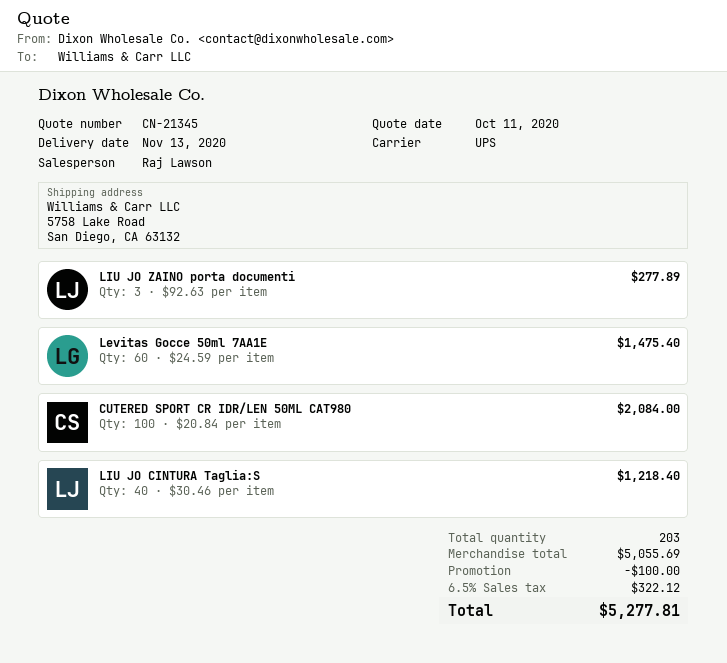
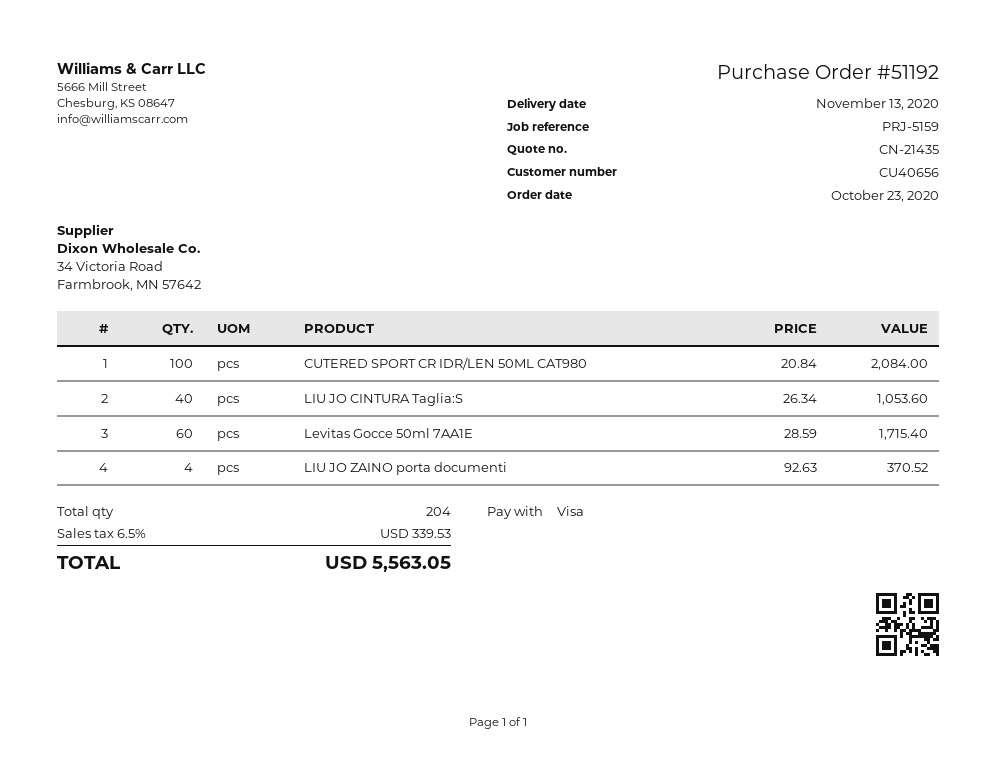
quote number: CN-21345 -> CN-21435
LIU JO ZAINO porta documenti: 3 x 92.63 = 277.89 -> 4 x 92.63 = 370.52
Levitas Gocce 50ml 7AA1E: 60 x 24.59 = 1475.40 -> 60 x 28.59 = 1715.40
LIU JO CINTURA Taglia:S: 40 x 30.46 = 1218.40 -> 40 x 26.34 = 1053.60
total quantity: 203 -> 204
discount: 100.00 -> none
tax: 6.5% = 322.12 -> 6.5% = 339.53
total: 5277.81 -> 5563.05

